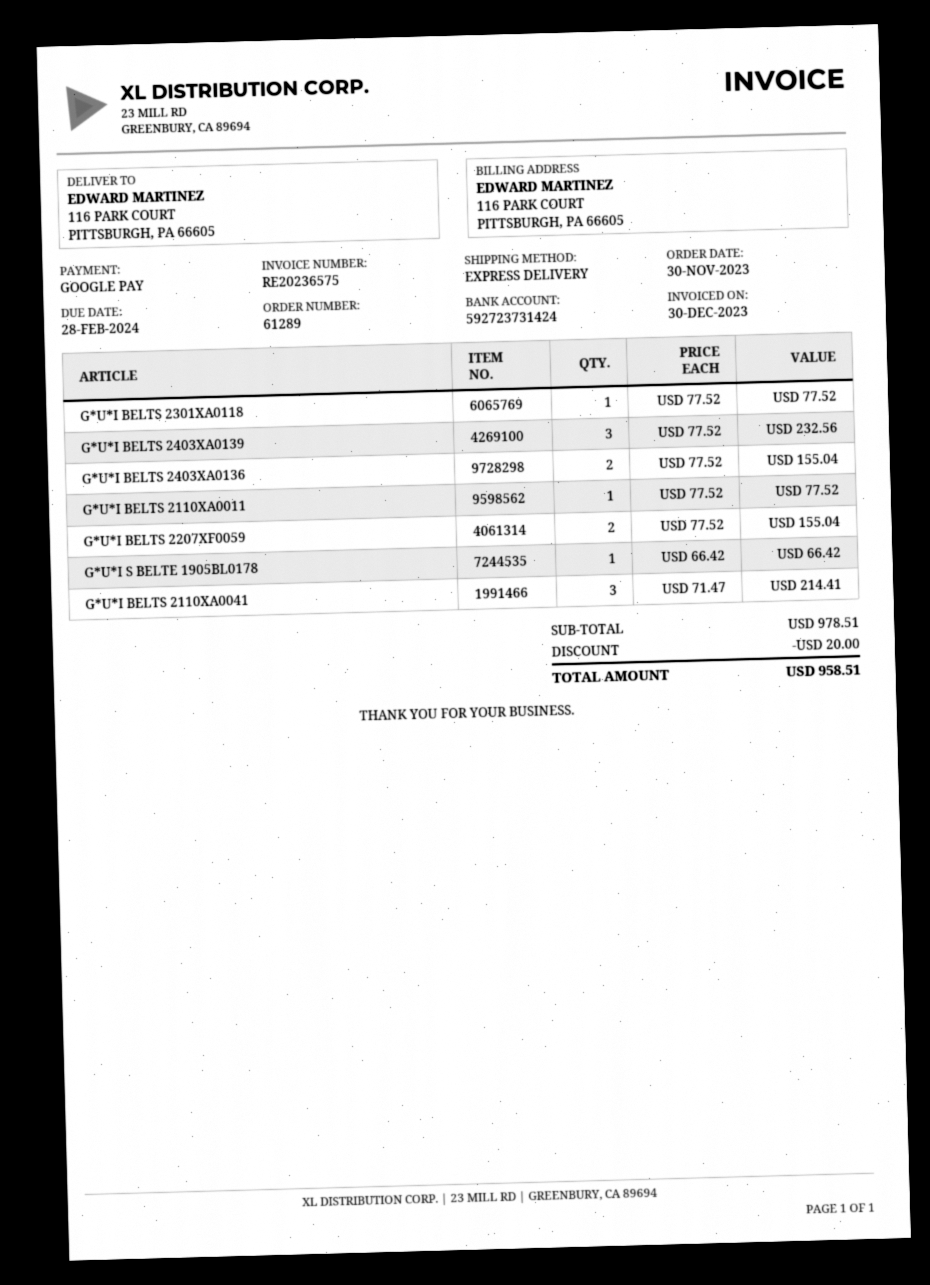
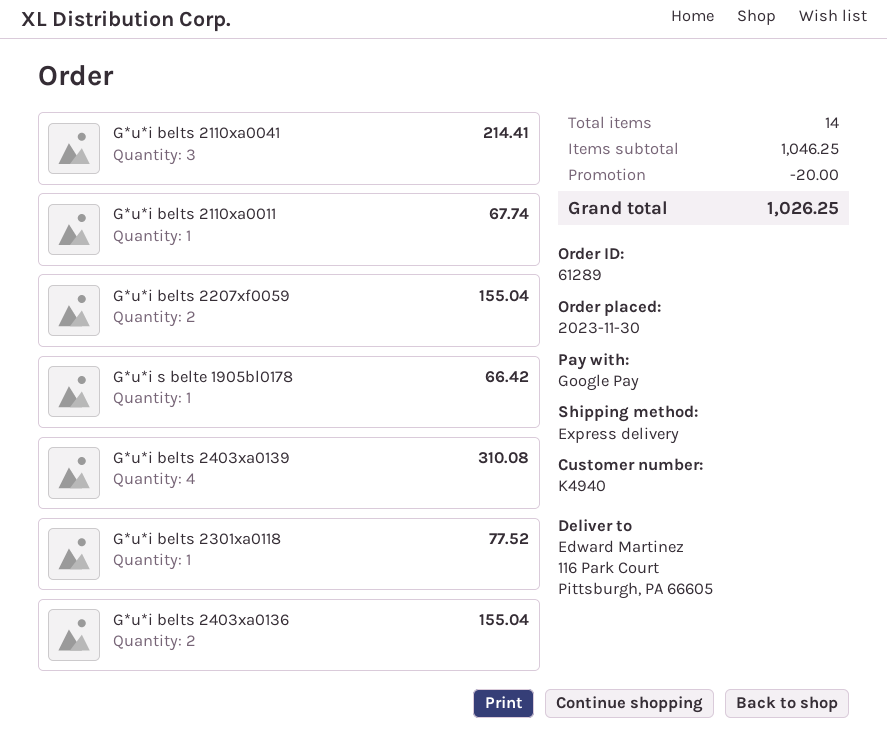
G*U*I BELTS 2403XA0139: 3 for 232.56 -> 4 for 310.08
G*U*I BELTS 2110XA0011: 1 for 77.52 -> 1 for 67.74
subtotal: 978.51 -> 1046.25
total: 958.51 -> 1026.25

